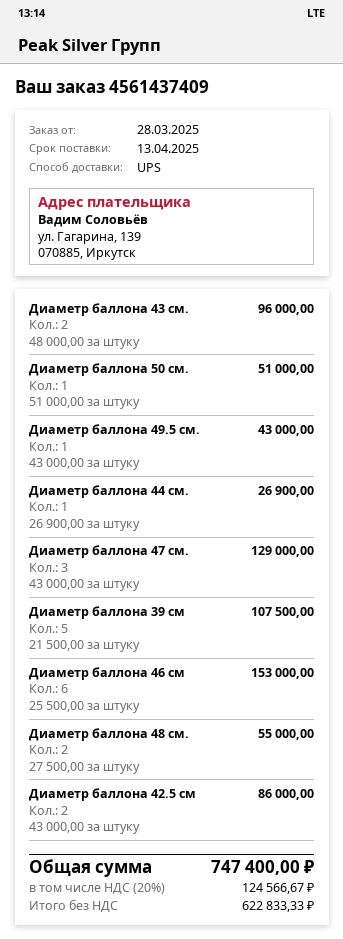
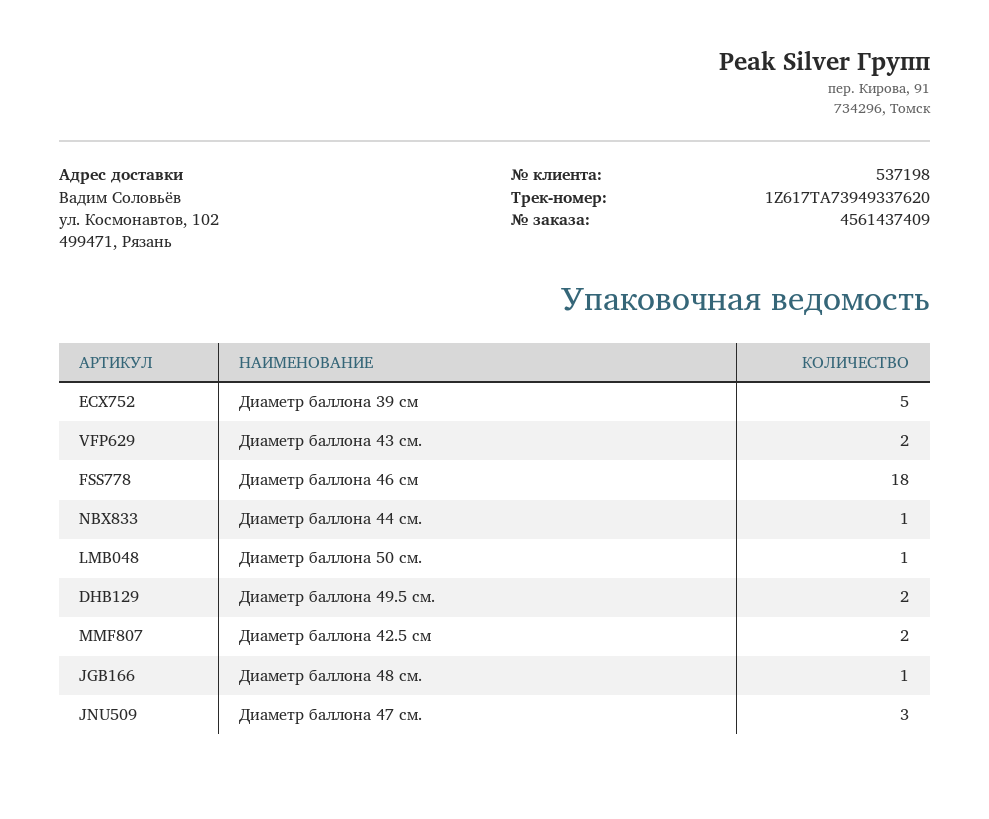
Диаметр баллона 49.5 см.: 1 -> 2
Диаметр баллона 46 см: 6 -> 18
Диаметр баллона 48 см.: 2 -> 1

